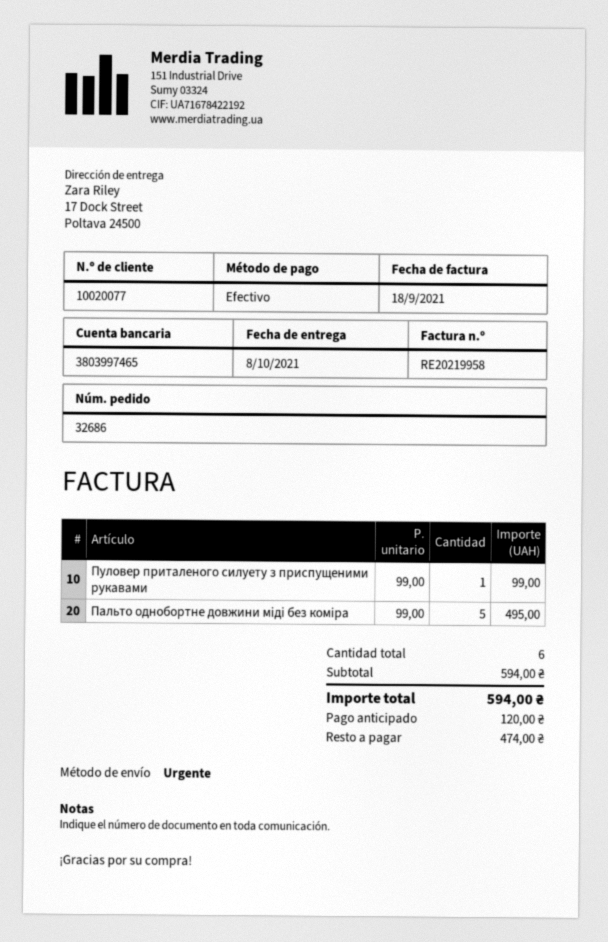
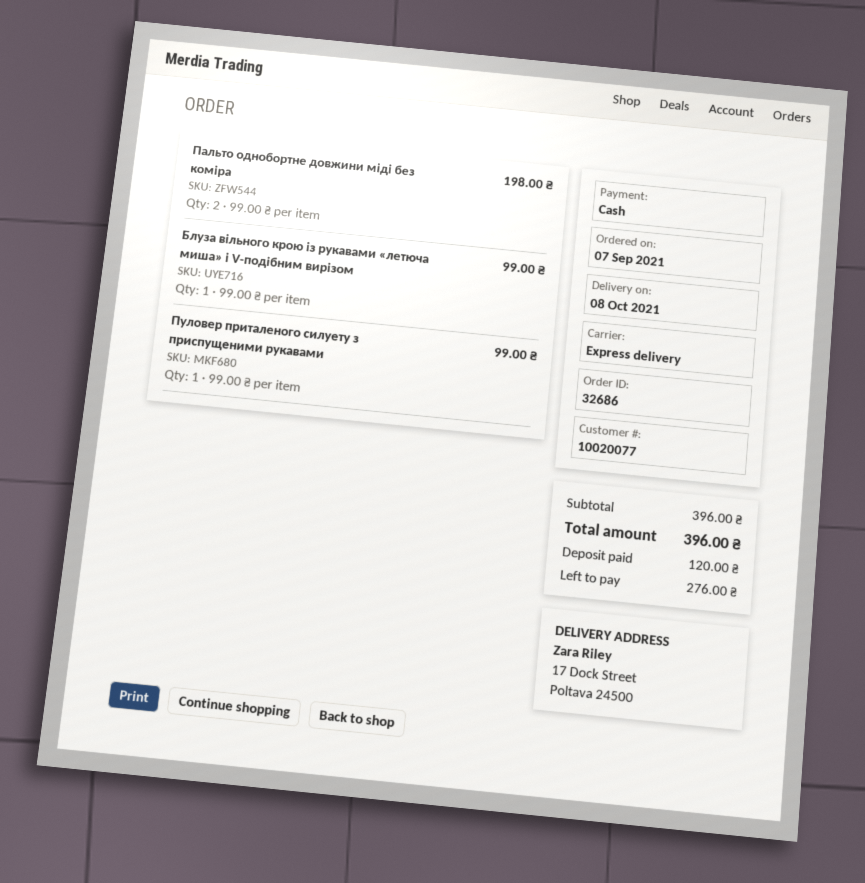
Пальто однобортне довжини міді без коміра: 5 x 99.00 = 495.00 -> 2 x 99.00 = 198.00
Блуза вільного крою із рукавами «летюча миша» і V-подібним вирізом: none -> 1 x 99.00 = 99.00
subtotal: 594.00 -> 396.00
total: 594.00 -> 396.00
balance: 474.00 -> 276.00

